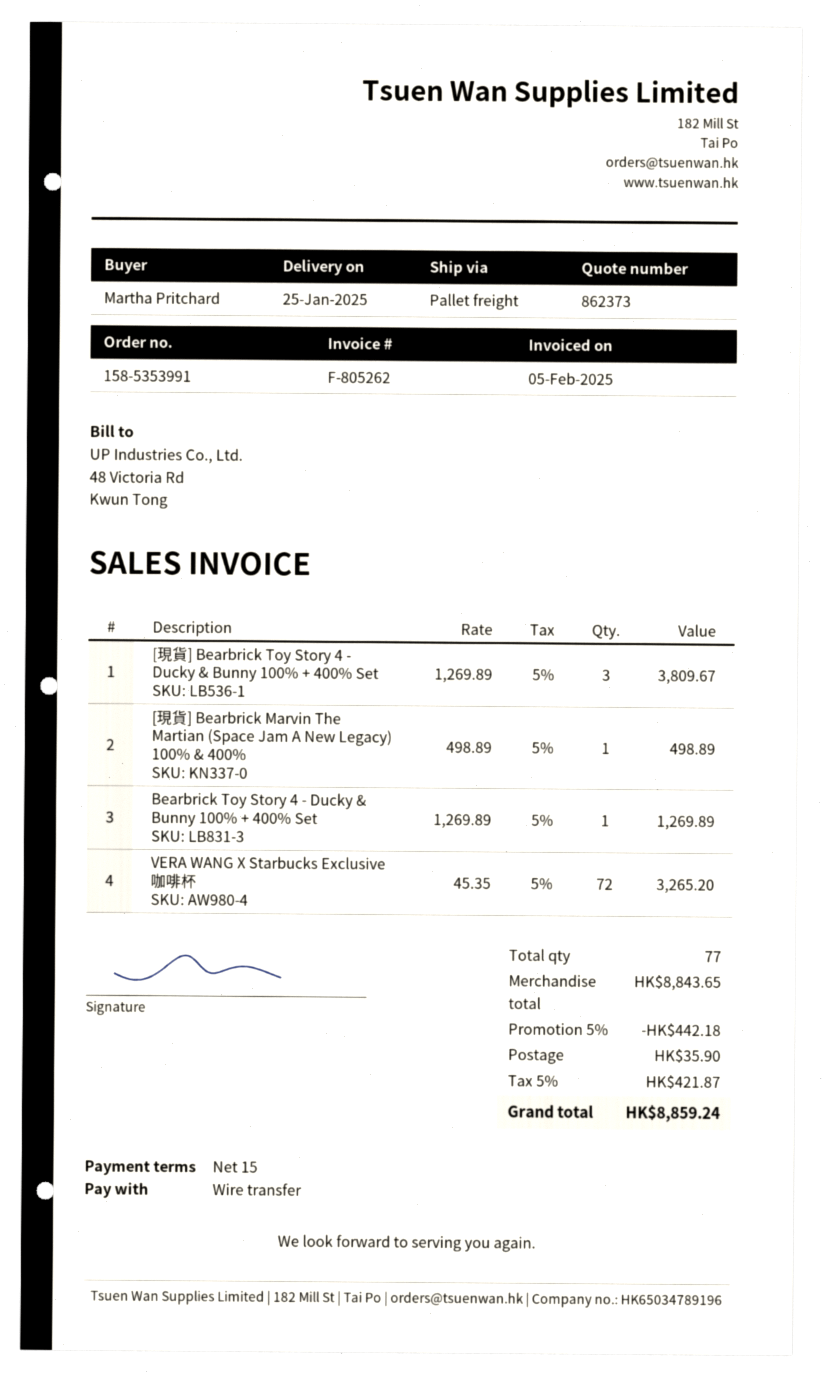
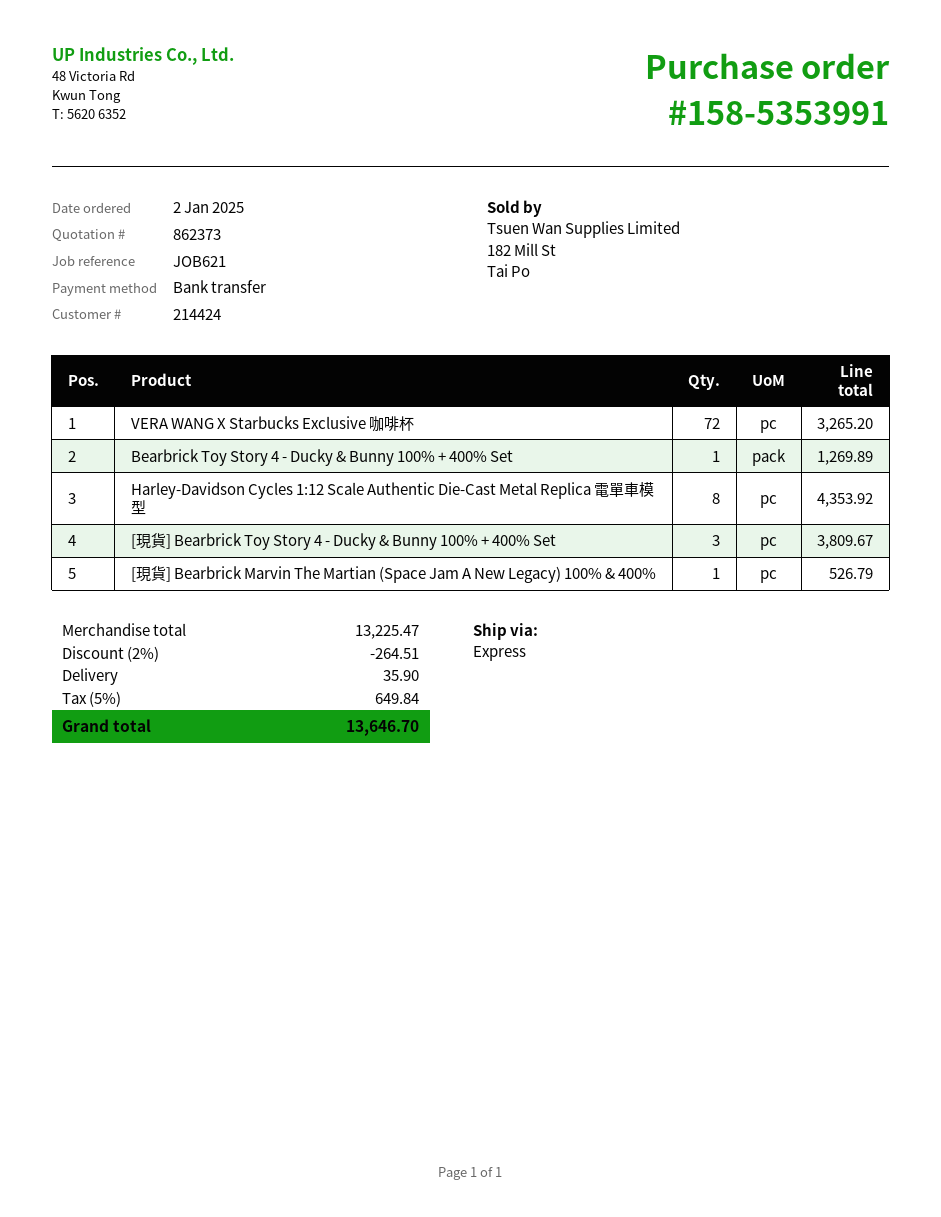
shipping method: pallet freight -> express
[現貨] Bearbrick Marvin The Martian (Space Jam A New Legacy) 100% & 400%: 1 for 498.89 -> 1 for 526.79
Harley-Davidson Cycles 1:12 Scale Authentic Die-Cast Metal Replica 電單車模型: none -> 8 for 4353.92
subtotal: 8843.65 -> 13225.47
discount: 5% = 442.18 -> 2% = 264.51
tax: 5% = 421.87 -> 5% = 649.84
total: 8859.24 -> 13646.70

